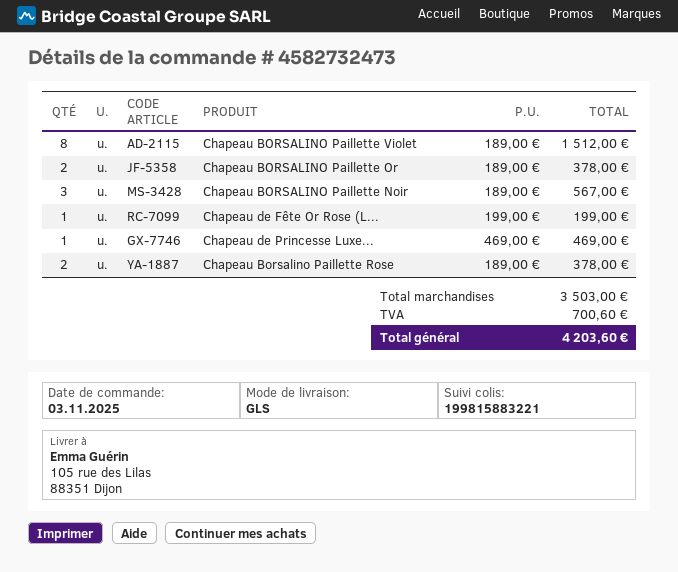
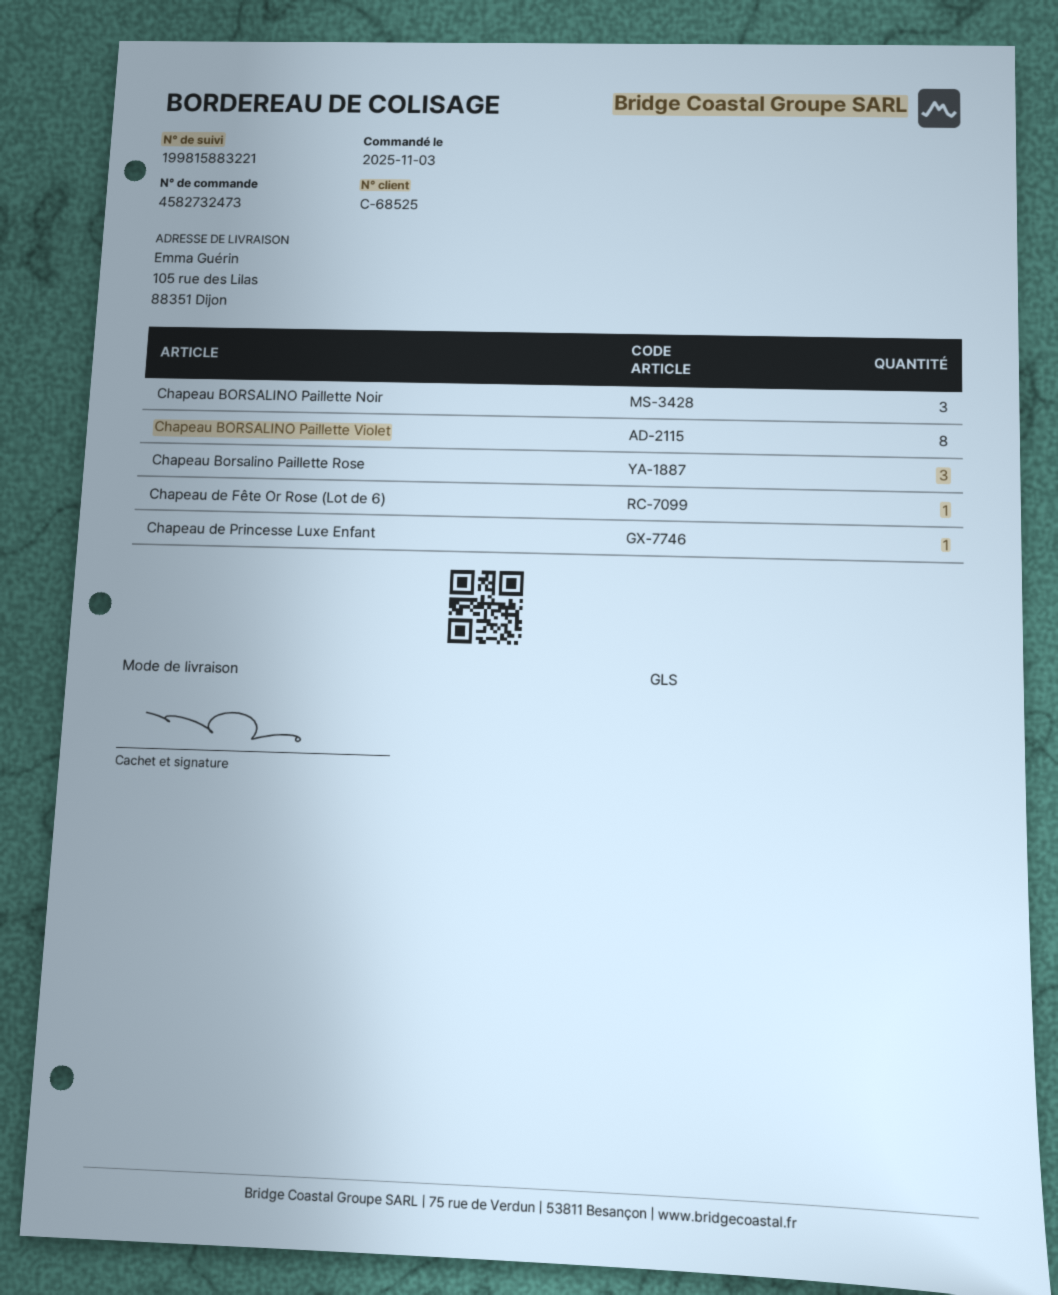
Chapeau BORSALINO Paillette Or: 2 -> none
Chapeau Borsalino Paillette Rose: 2 -> 3

